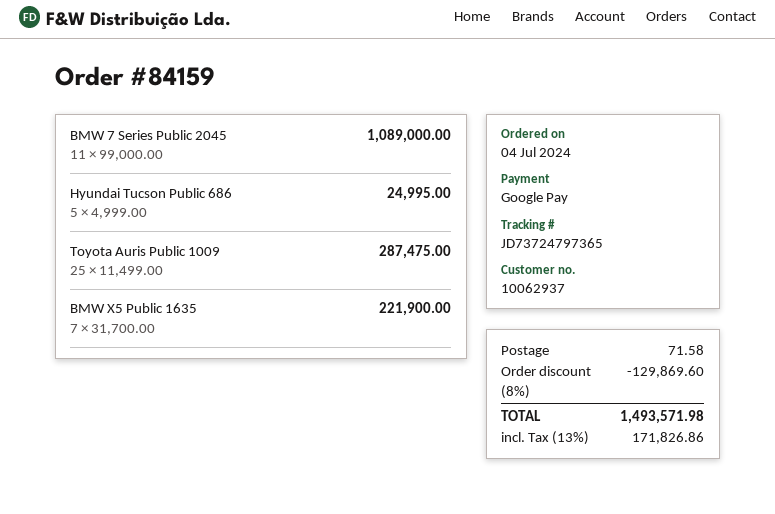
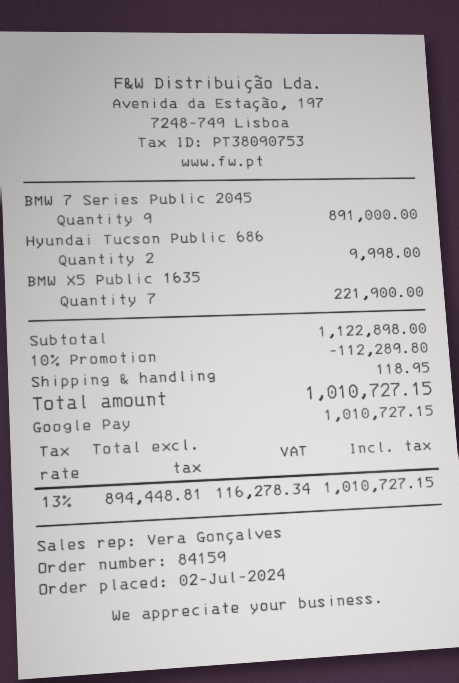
order date: 2024-07-04 -> 2024-07-02
BMW 7 Series Public 2045: 11 for 1089000.00 -> 9 for 891000.00
Hyundai Tucson Public 686: 5 for 24995.00 -> 2 for 9998.00
Toyota Auris Public 1009: 25 for 287475.00 -> none
discount: 8% = 129869.60 -> 10% = 112289.80
shipping: 71.58 -> 118.95
tax: 13% = 171826.86 -> 13% = 116278.34
total: 1493571.98 -> 1010727.15

